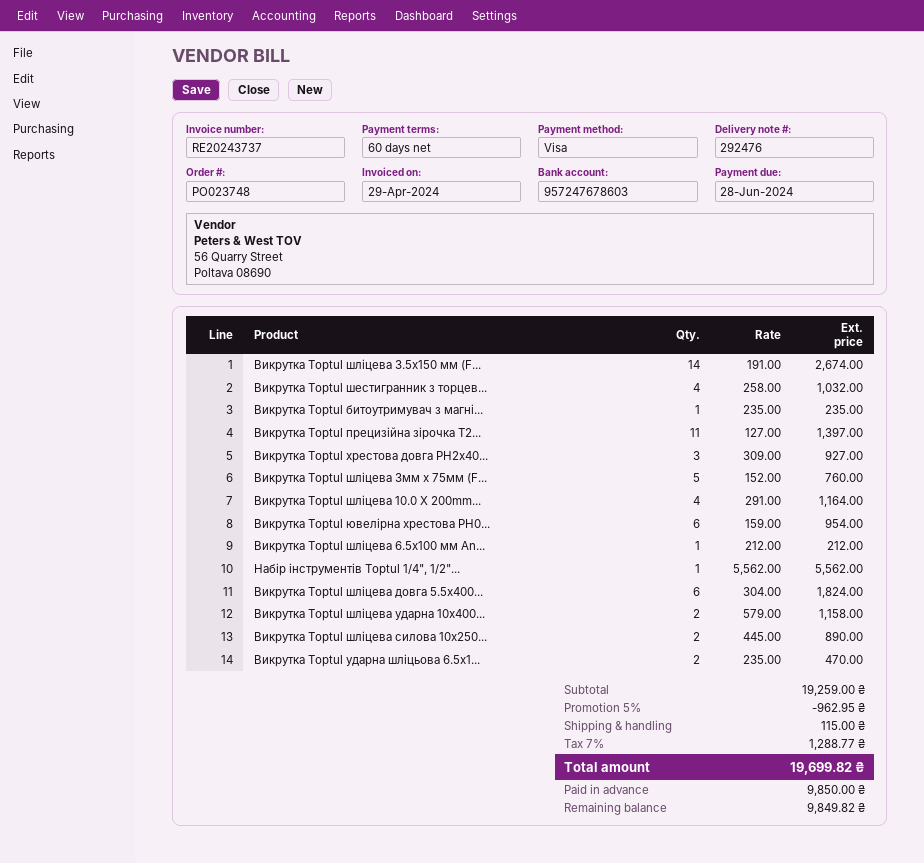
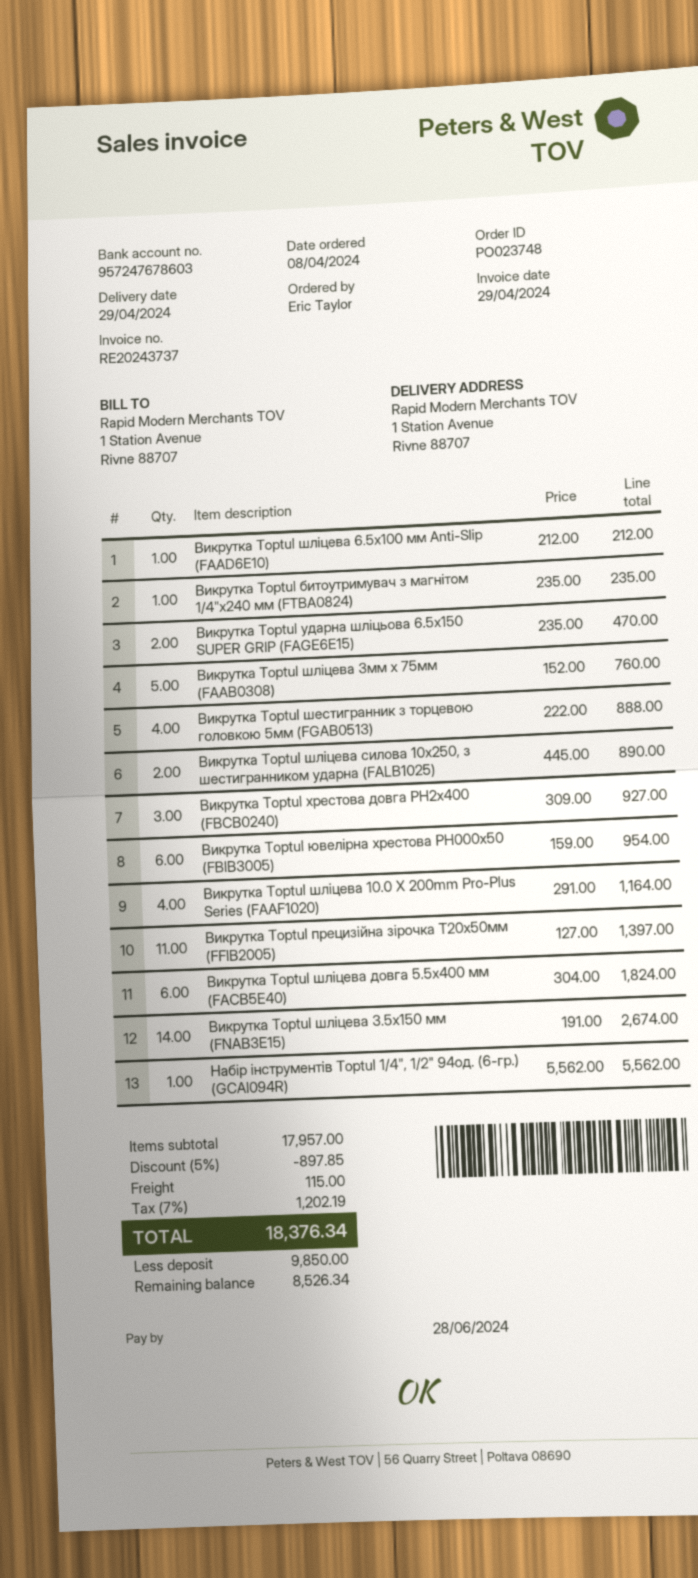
Викрутка Toptul шестигранник з торцев...: 4 x 258.00 = 1032.00 -> 4 x 222.00 = 888.00
Викрутка Toptul шліцева ударна 10x400...: 2 x 579.00 = 1158.00 -> none
subtotal: 19259.00 -> 17957.00
discount: 5% = 962.95 -> 5% = 897.85
tax: 7% = 1288.77 -> 7% = 1202.19
total: 19699.82 -> 18376.34
balance: 9849.82 -> 8526.34

